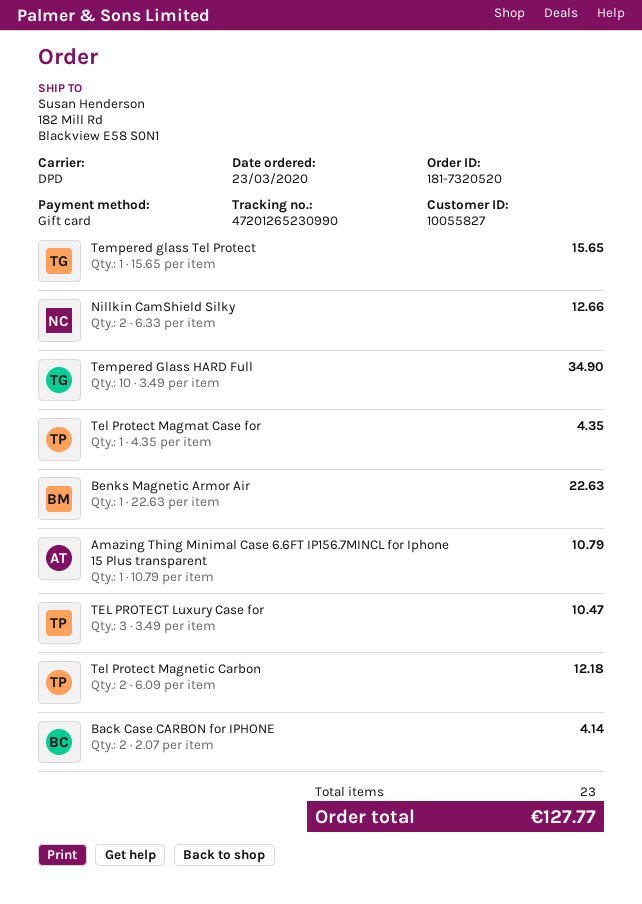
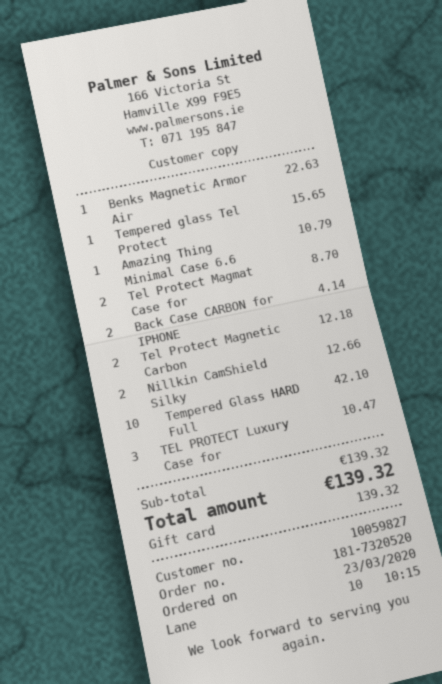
customer number: 10055827 -> 10059827
Tempered Glass HARD Full: 10 for 34.90 -> 10 for 42.10
Tel Protect Magmat Case for: 1 for 4.35 -> 2 for 8.70
total: 127.77 -> 139.32

